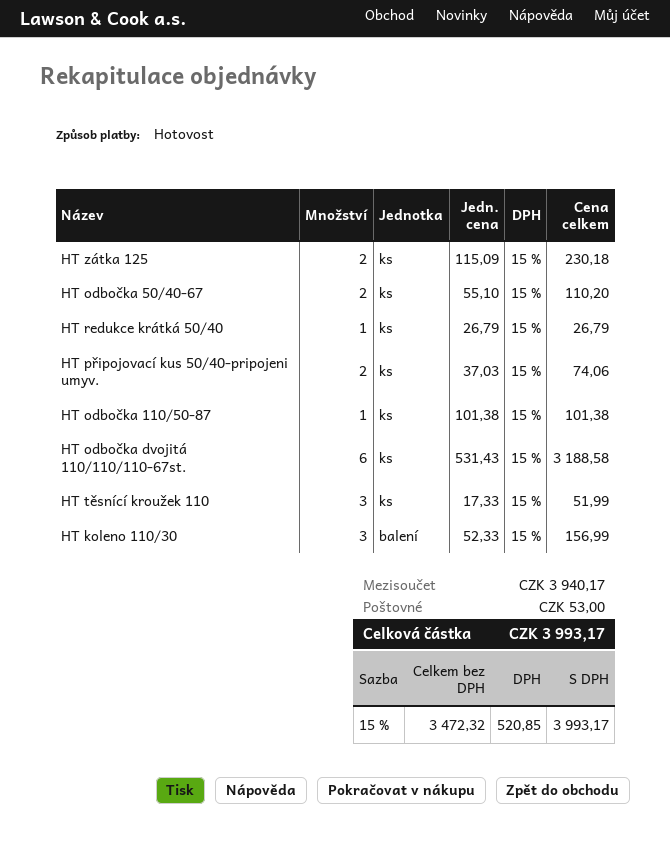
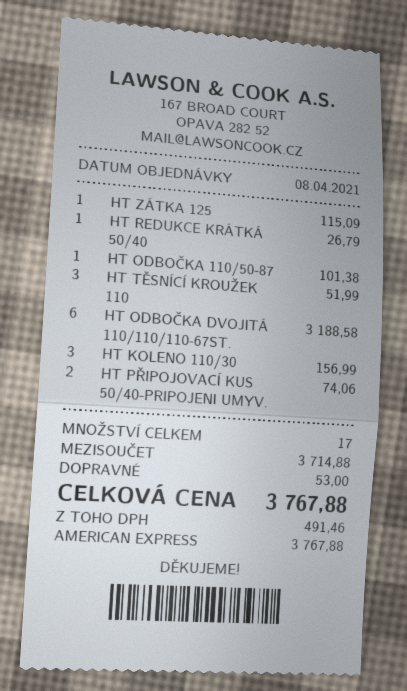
payment method: cash -> American Express
HT zátka 125: 2 for 230.18 -> 1 for 115.09
HT odbočka 50/40-67: 2 for 110.20 -> none
subtotal: 3940.17 -> 3714.88
tax: 520.85 -> 491.46
total: 3993.17 -> 3767.88

